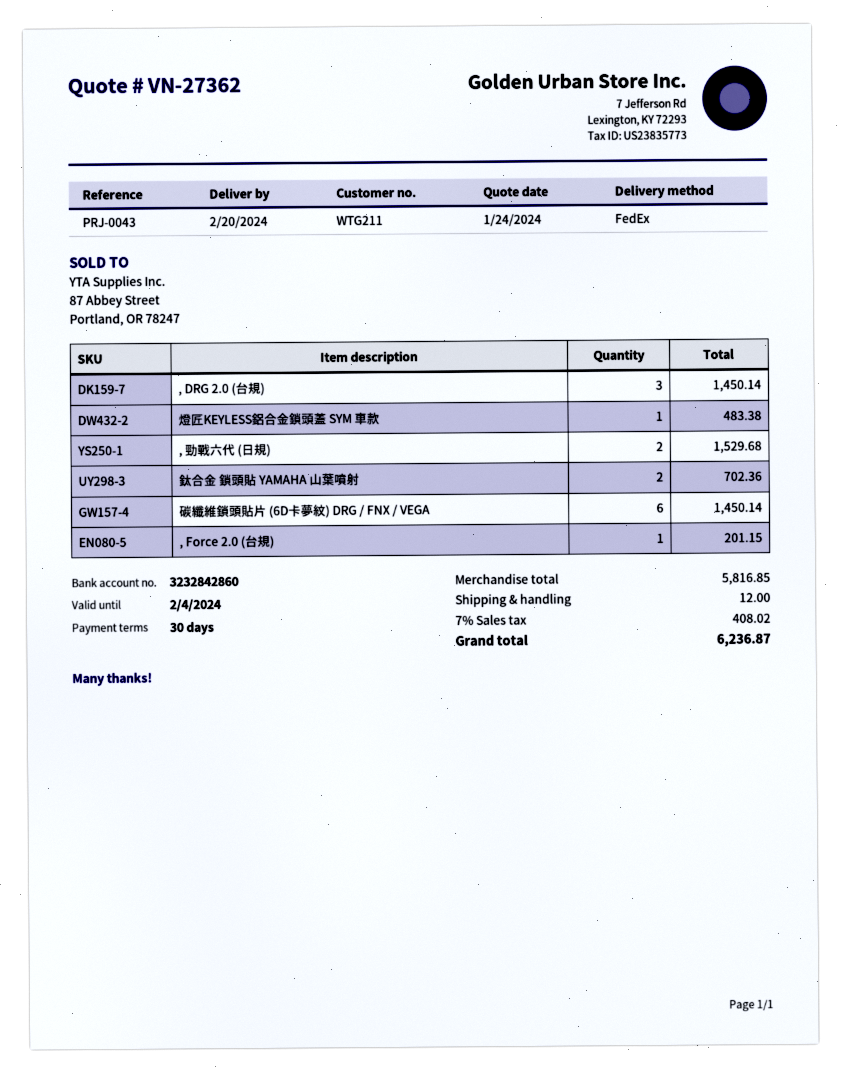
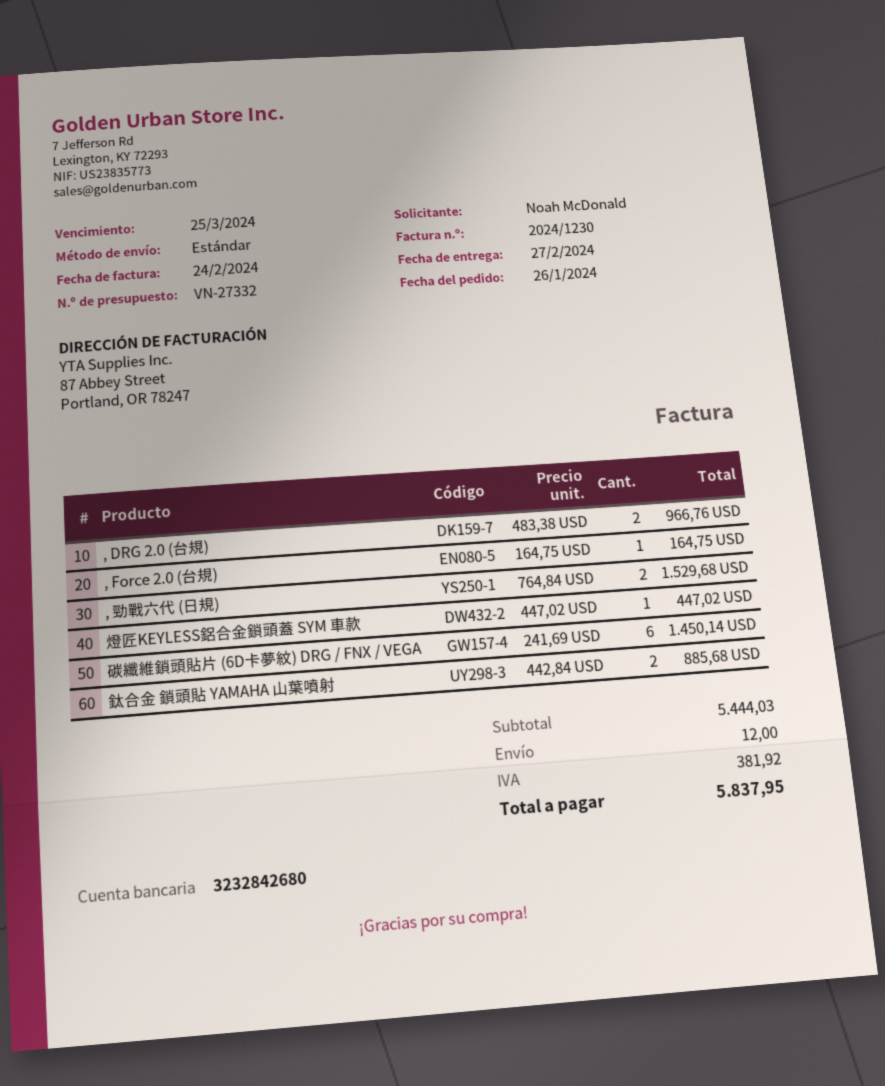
quote number: VN-27362 -> VN-27332
delivery date: 2024-02-20 -> 2024-02-27
bank account: 3232842860 -> 3232842680
shipping method: FedEx -> standard
, DRG 2.0 (台規): 3 for 1450.14 -> 2 for 966.76
燈匠KEYLESS鋁合金鎖頭蓋 SYM 車款: 1 for 483.38 -> 1 for 447.02
鈦合金 鎖頭貼 YAMAHA 山葉噴射: 2 for 702.36 -> 2 for 885.68
, Force 2.0 (台規): 1 for 201.15 -> 1 for 164.75
subtotal: 5816.85 -> 5444.03
tax: 408.02 -> 381.92
total: 6236.87 -> 5837.95

